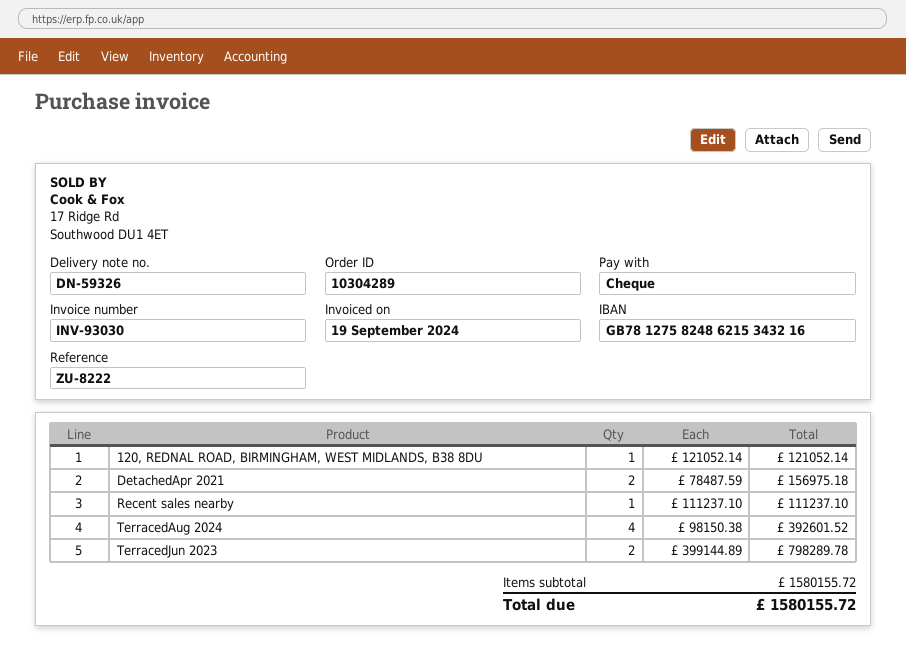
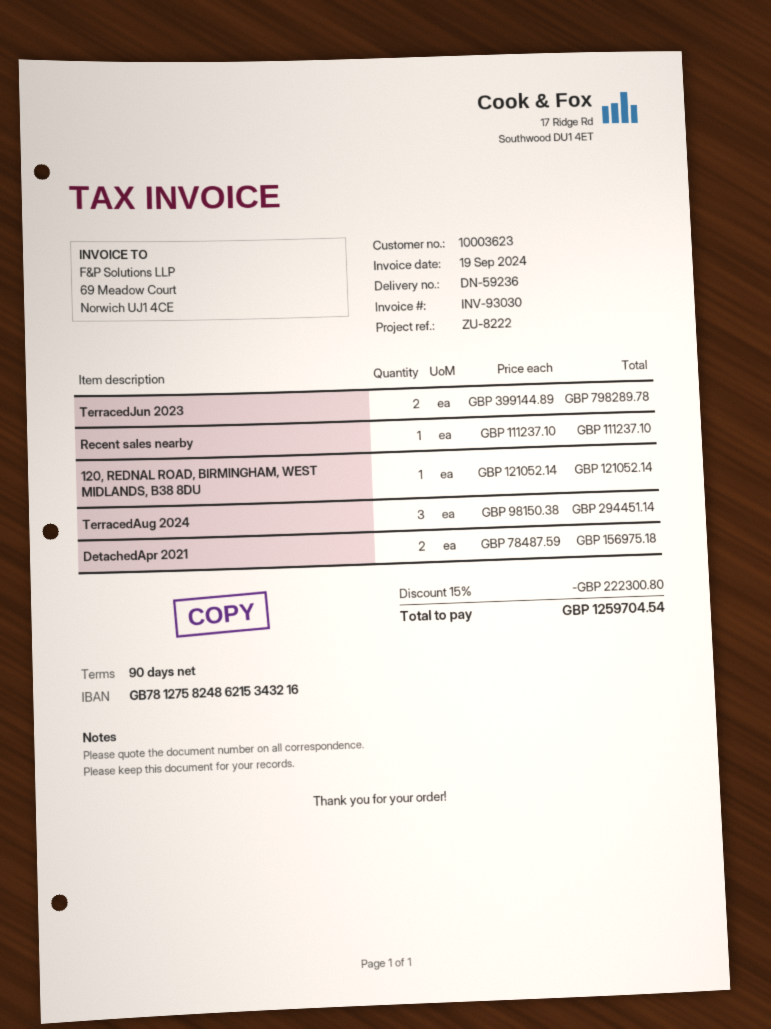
delivery note number: DN-59326 -> DN-59236
TerracedAug 2024: 4 x 98150.38 = 392601.52 -> 3 x 98150.38 = 294451.14
discount: none -> 15% = 222300.80
total: 1580155.72 -> 1259704.54

